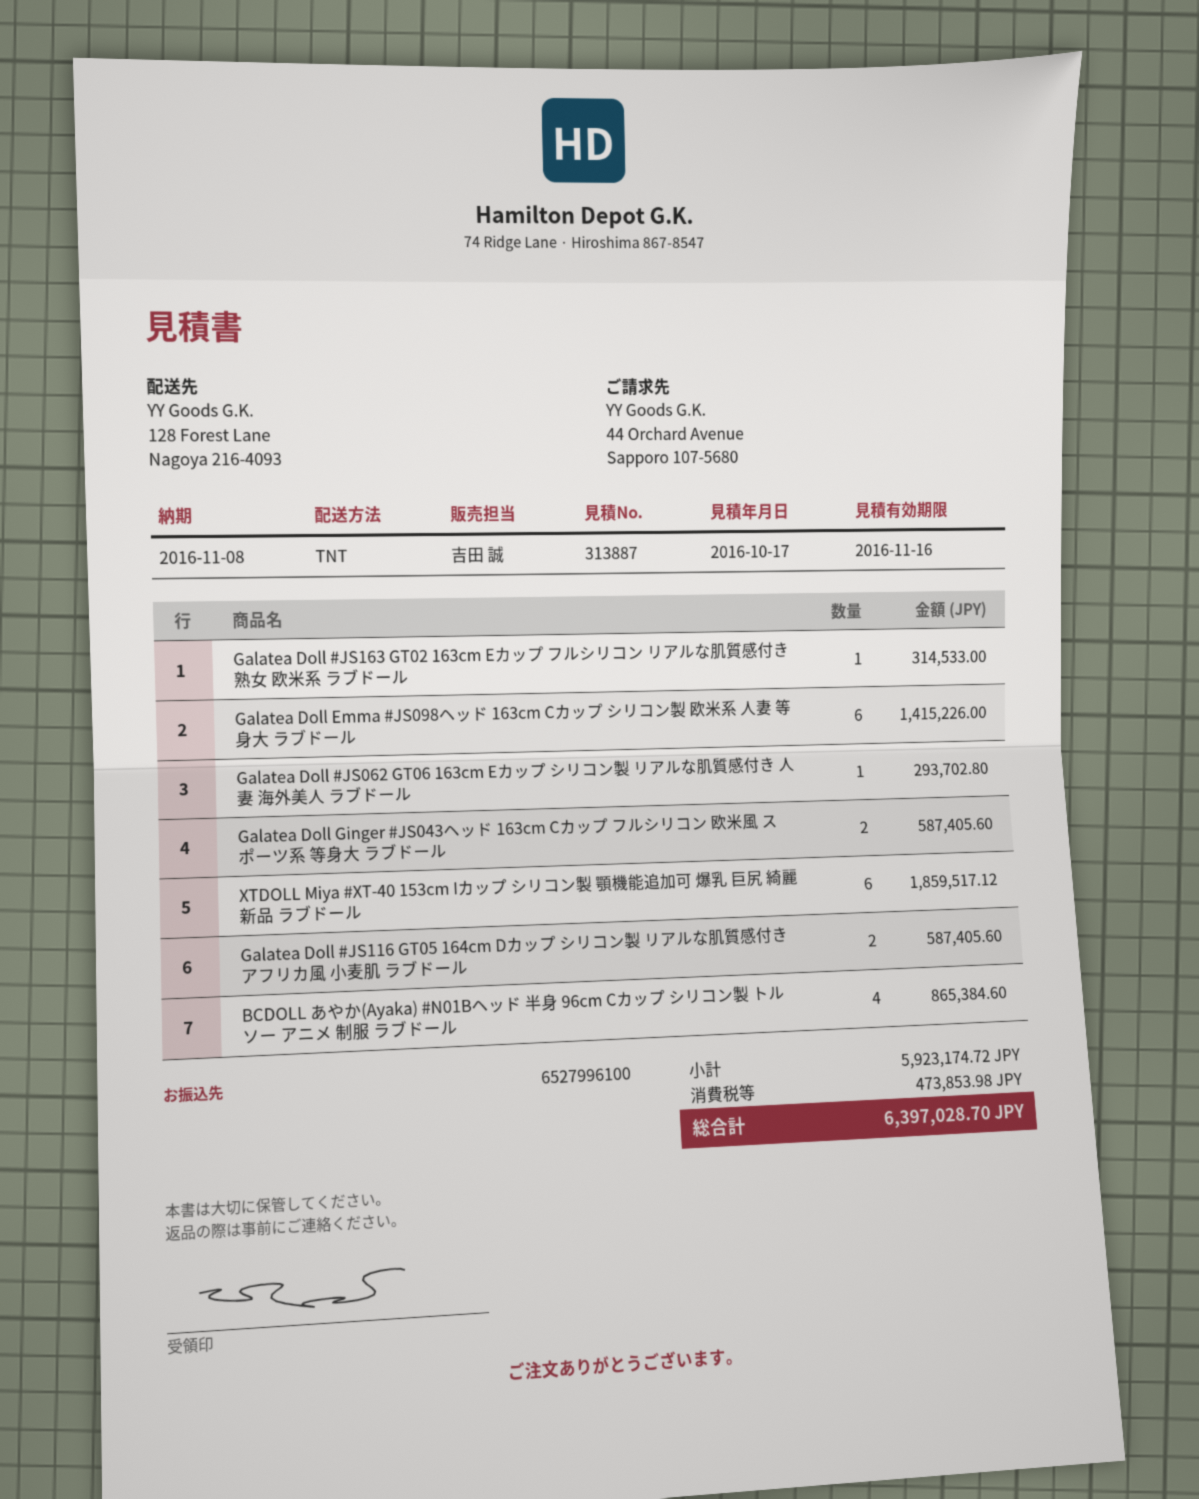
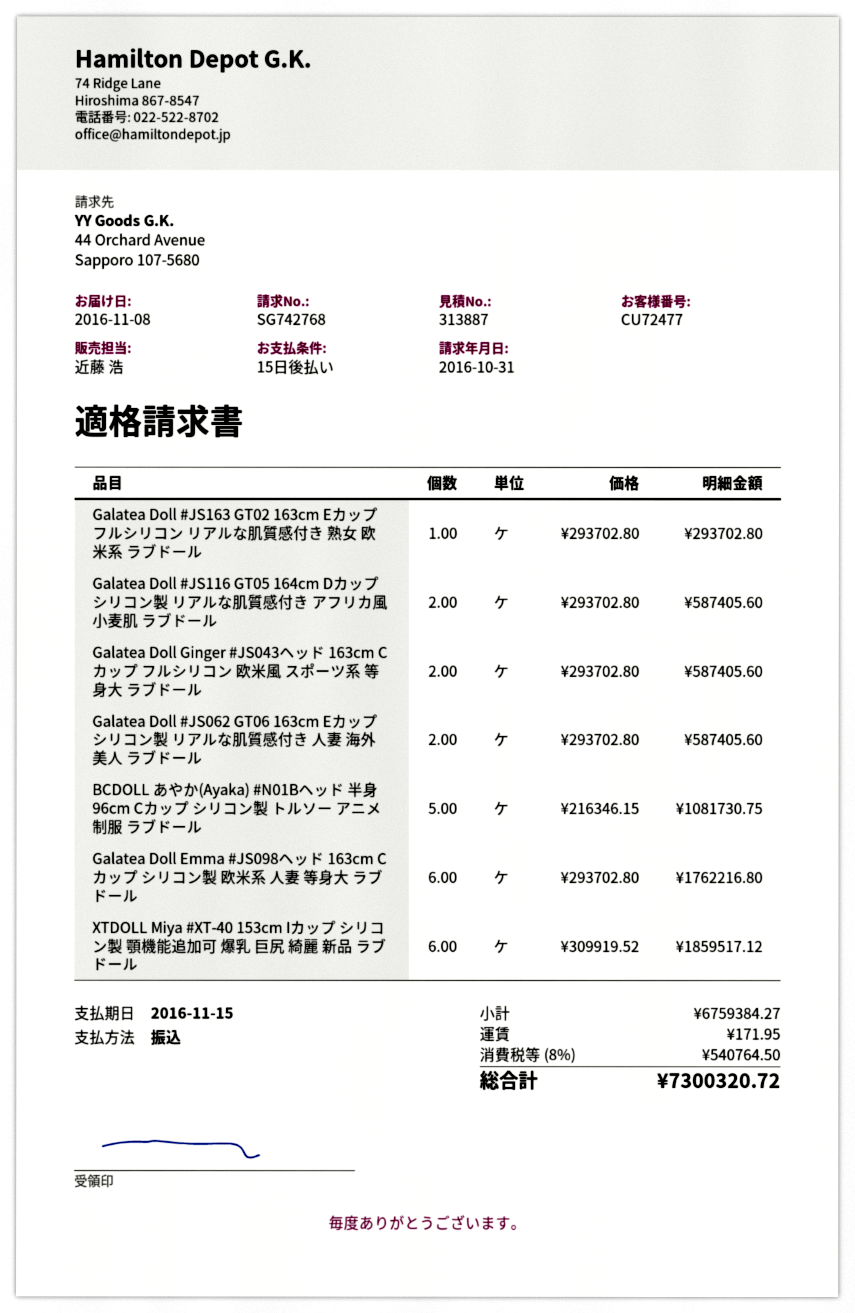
sales rep: 吉田 誠 -> 近藤 浩
Galatea Doll #JS163 GT02 163cm Eカップ フルシリコン リアルな肌質感付き 熟女 欧米系 ラブドール: 1 for 314533.00 -> 1 for 293702.80
Galatea Doll Emma #JS098ヘッド 163cm Cカップ シリコン製 欧米系 人妻 等身大 ラブドール: 6 for 1415226.00 -> 6 for 1762216.80
Galatea Doll #JS062 GT06 163cm Eカップ シリコン製 リアルな肌質感付き 人妻 海外美人 ラブドール: 1 for 293702.80 -> 2 for 587405.60
BCDOLL あやか(Ayaka) #N01Bヘッド 半身 96cm Cカップ シリコン製 トルソー アニメ 制服 ラブドール: 4 for 865384.60 -> 5 for 1081730.75
subtotal: 5923174.72 -> 6759384.27
shipping: none -> 171.95
tax: 473853.98 -> 540764.50
total: 6397028.70 -> 7300320.72

